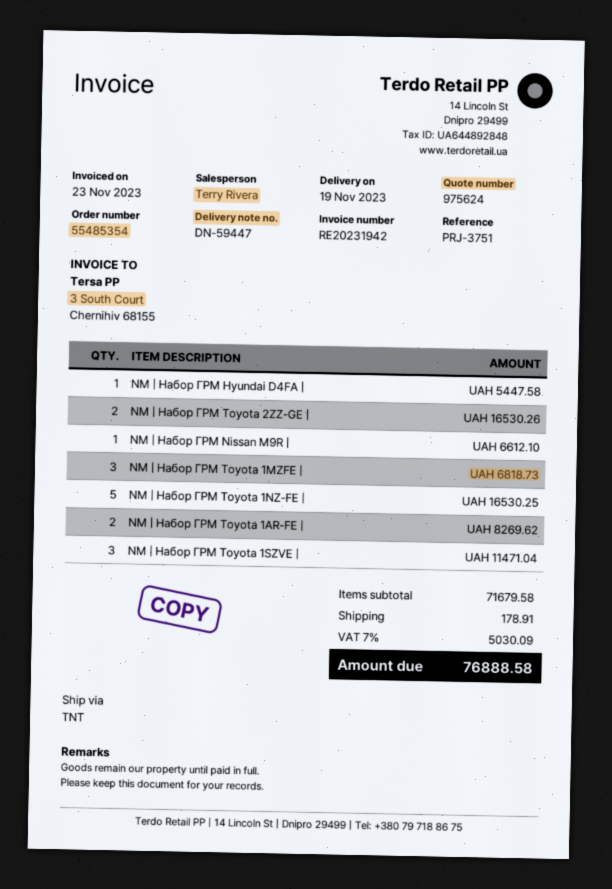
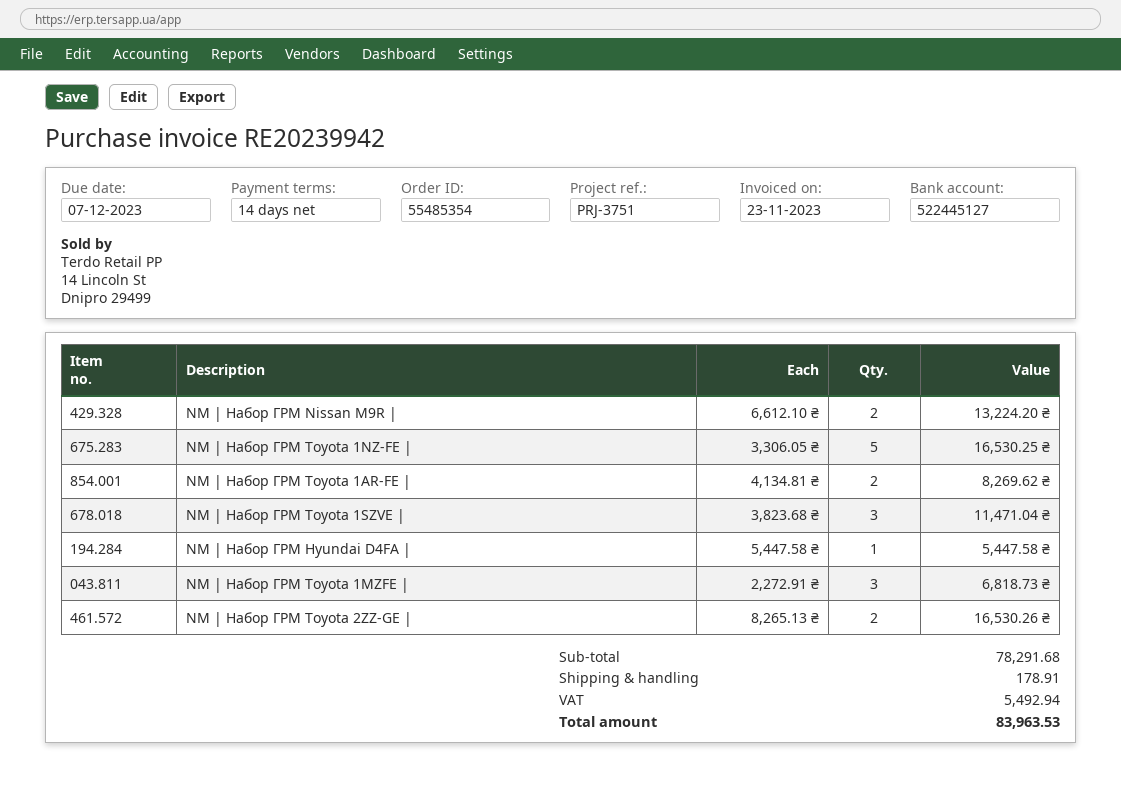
invoice number: RE20231942 -> RE20239942
NM | Набор ГРМ Nissan M9R |: 1 for 6612.10 -> 2 for 13224.20
subtotal: 71679.58 -> 78291.68
tax: 5030.09 -> 5492.94
total: 76888.58 -> 83963.53

